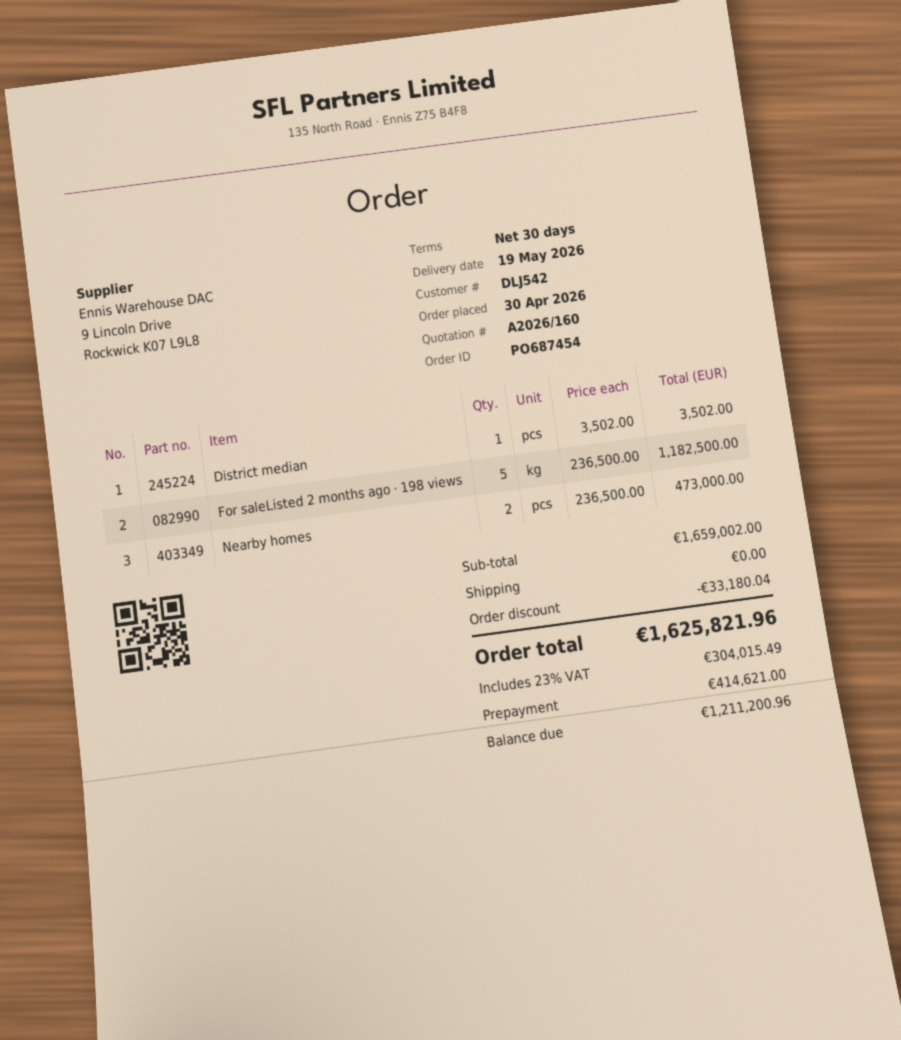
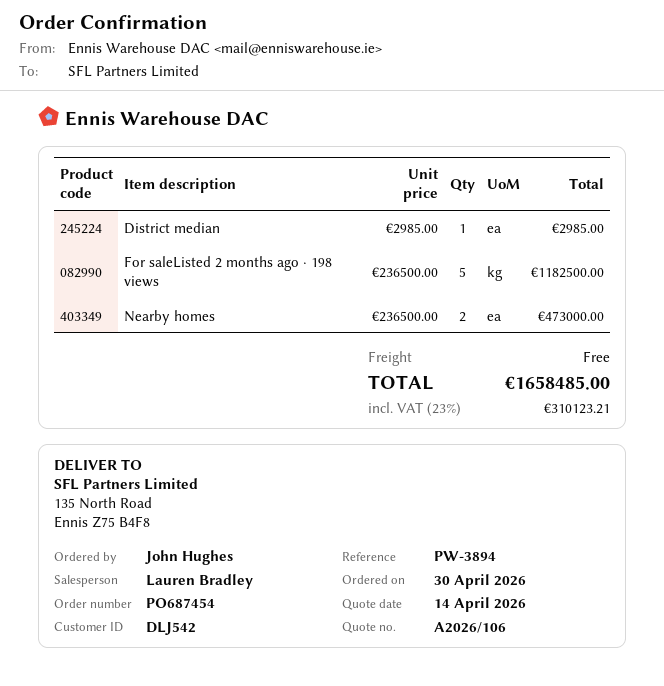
quote number: A2026/160 -> A2026/106
District median: 1 x 3502.00 = 3502.00 -> 1 x 2985.00 = 2985.00
discount: 33180.04 -> none
tax: 23% = 304015.49 -> 23% = 310123.21
total: 1625821.96 -> 1658485.00

